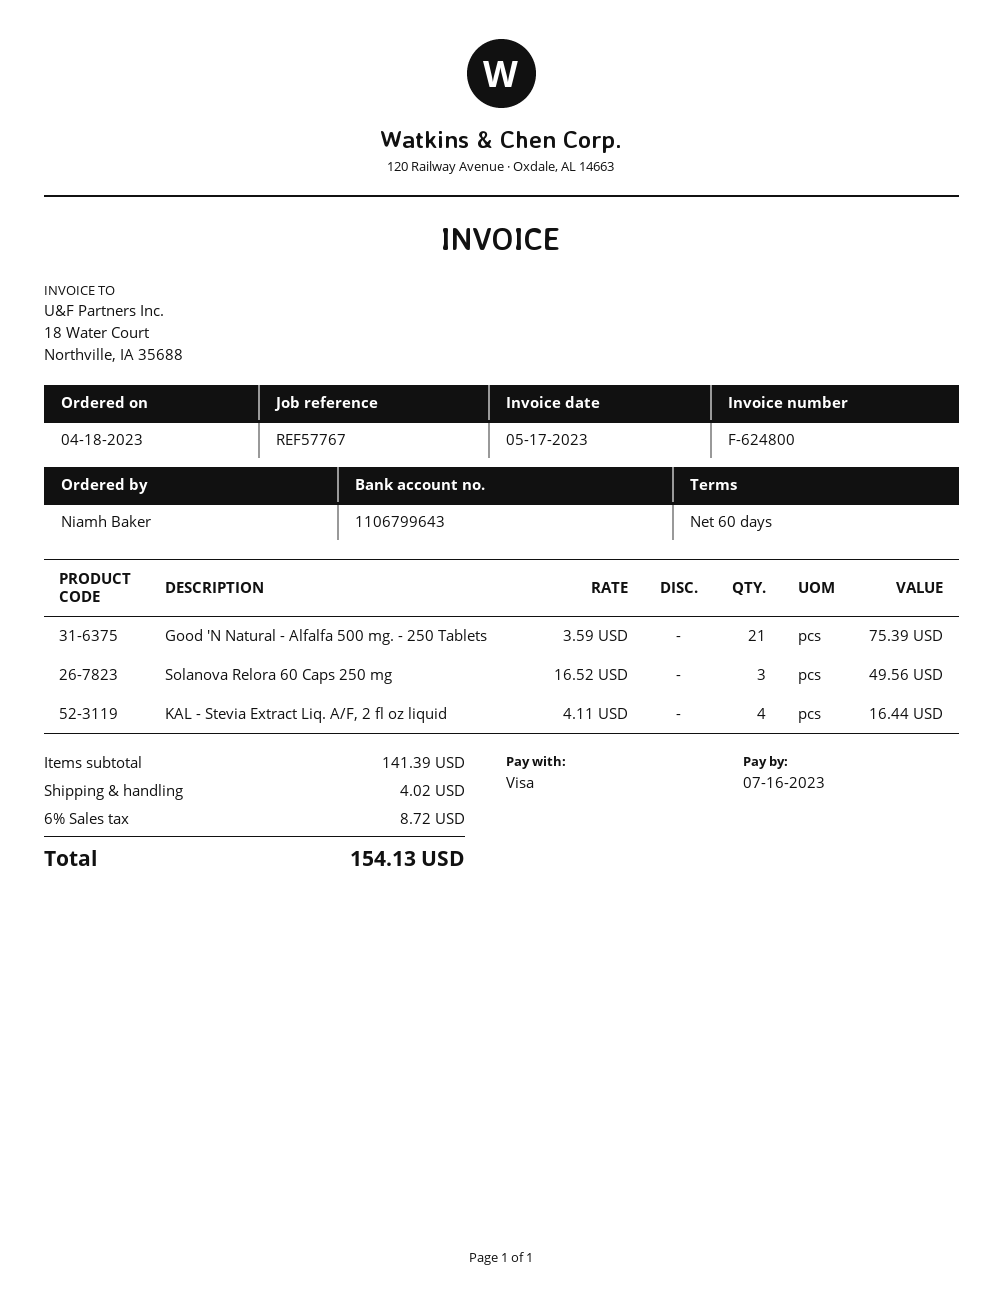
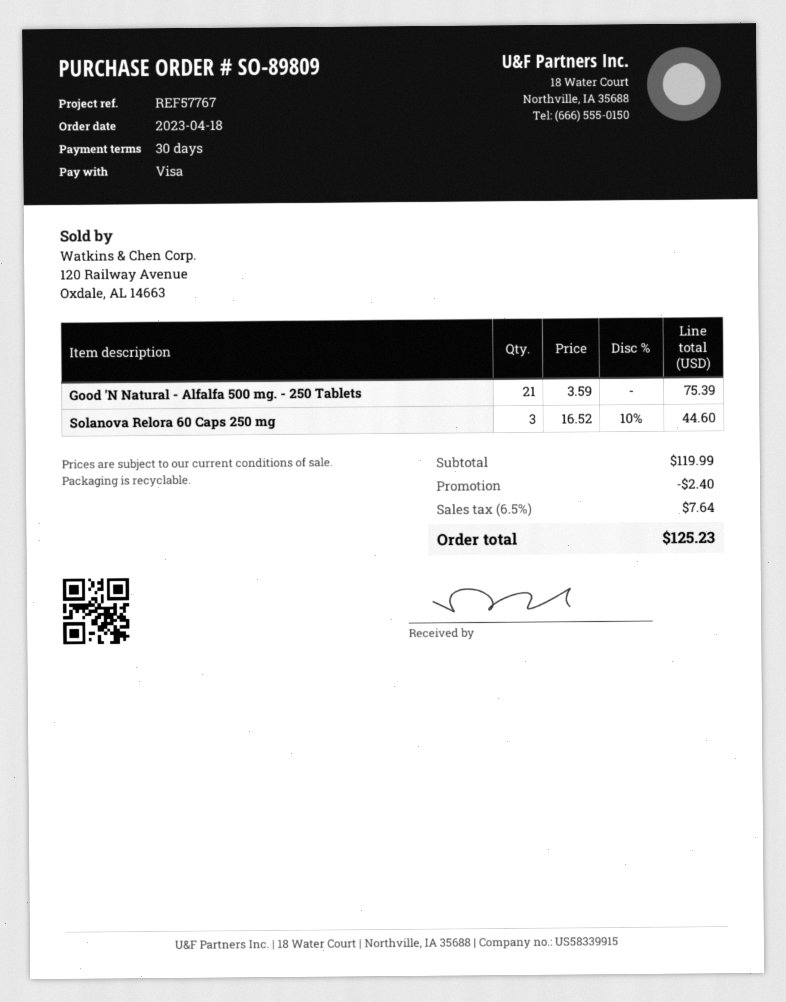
payment terms: 60 days -> 30 days
Solanova Relora 60 Caps 250 mg: 3 x 16.52 = 49.56 -> 3 x 16.52 - 10% = 44.60
KAL - Stevia Extract Liq. A/F, 2 fl oz liquid: 4 x 4.11 = 16.44 -> none
subtotal: 141.39 -> 119.99
discount: none -> 2.40
shipping: 4.02 -> none
tax: 6% = 8.72 -> 6.5% = 7.64
total: 154.13 -> 125.23

